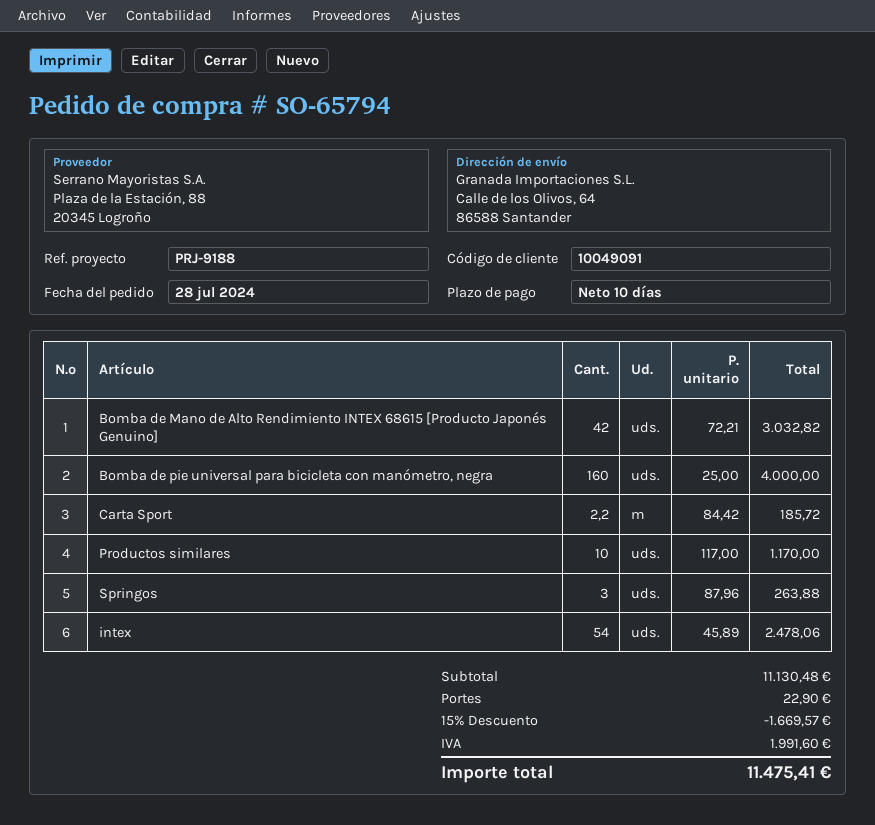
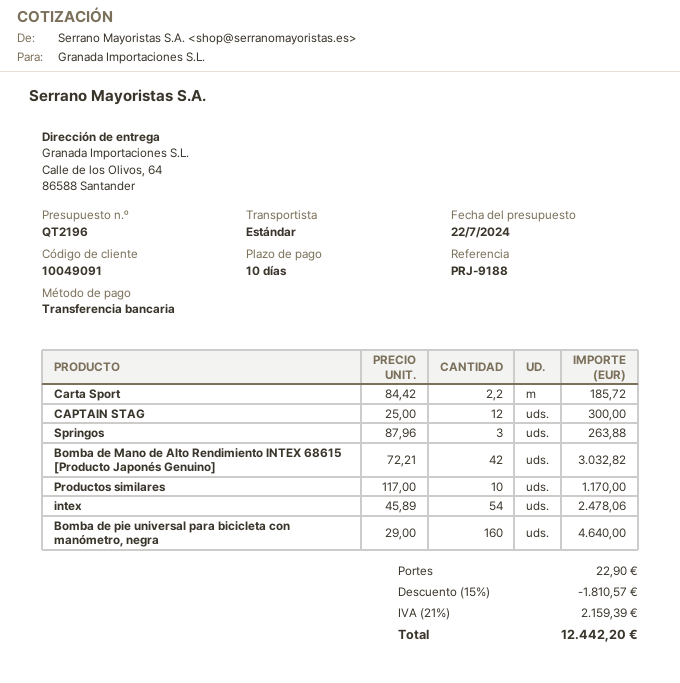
Bomba de pie universal para bicicleta con manómetro, negra: 160 x 25.00 = 4000.00 -> 160 x 29.00 = 4640.00
CAPTAIN STAG: none -> 12 x 25.00 = 300.00
discount: 15% = 1669.57 -> 15% = 1810.57
tax: 1991.60 -> 2159.39
total: 11475.41 -> 12442.20

